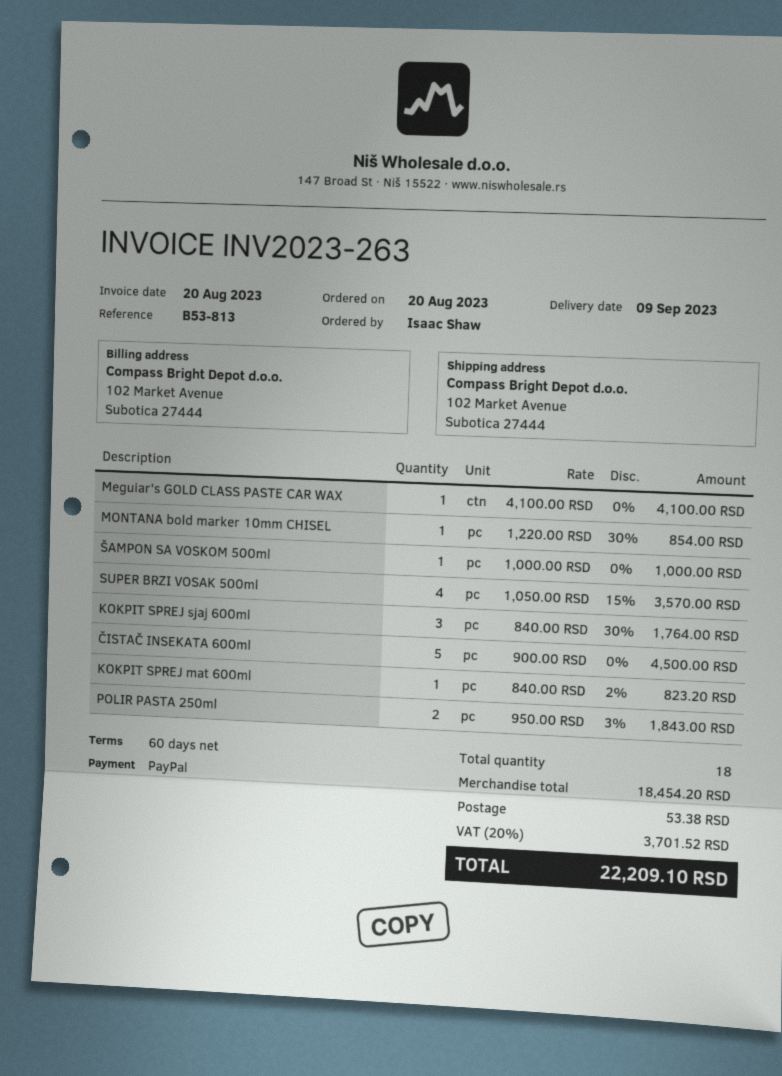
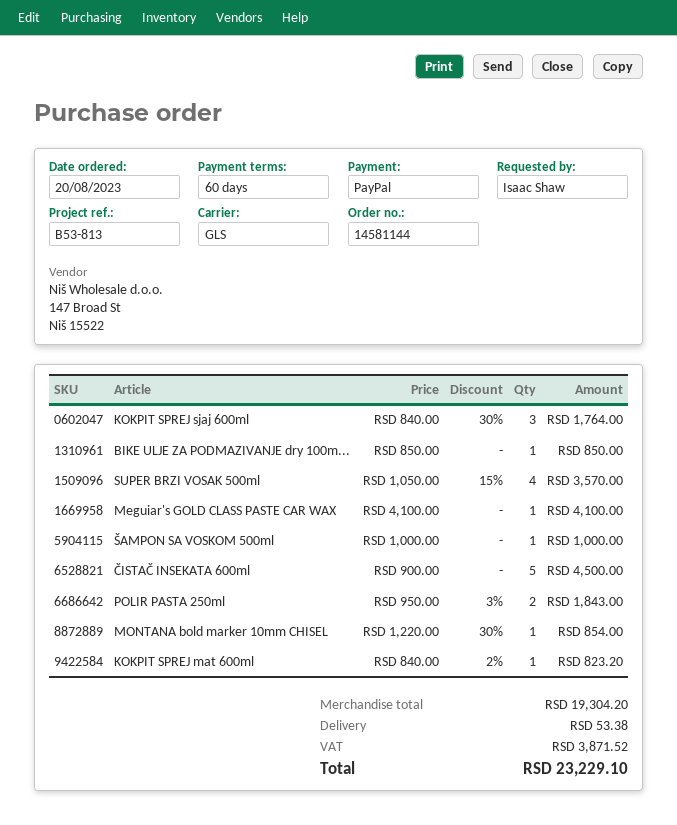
BIKE ULJE ZA PODMAZIVANJE dry 100m...: none -> 1 x 850.00 = 850.00
subtotal: 18454.20 -> 19304.20
tax: 3701.52 -> 3871.52
total: 22209.10 -> 23229.10

